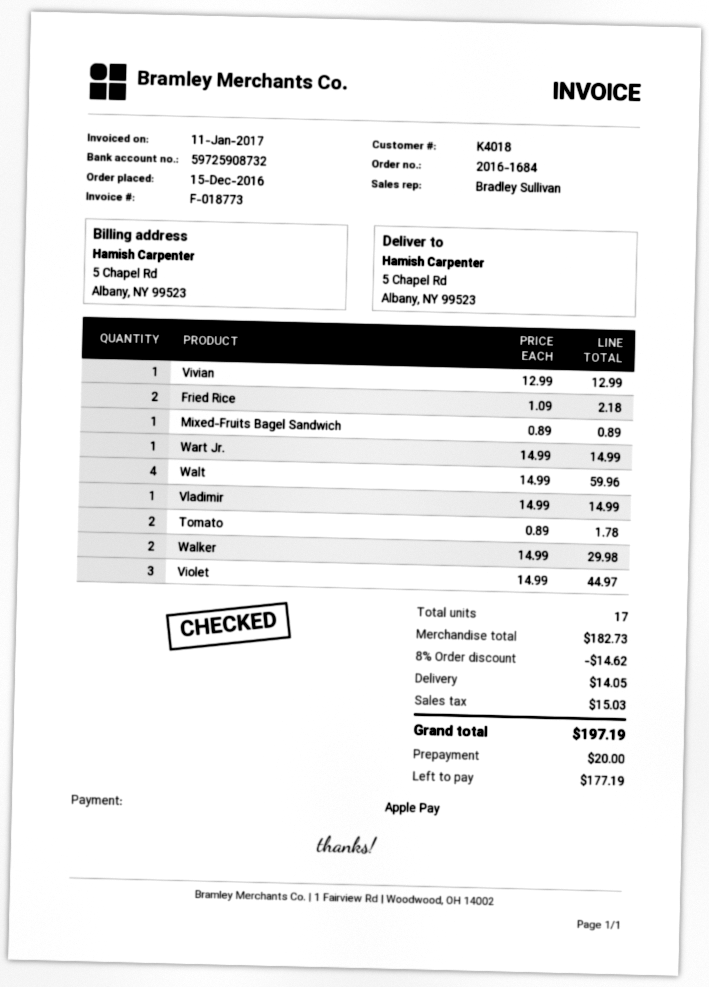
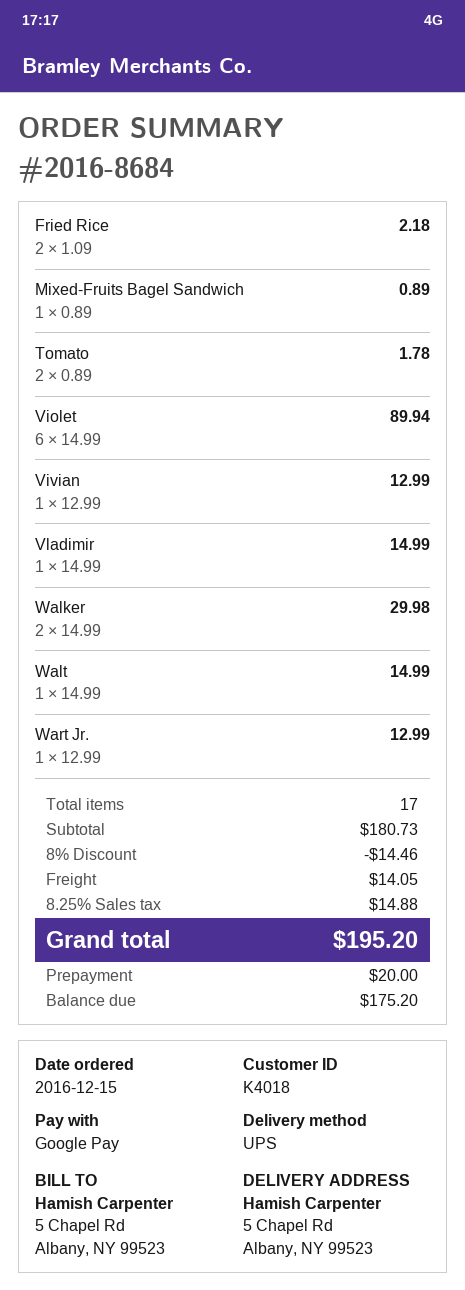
order number: 2016-1684 -> 2016-8684
payment method: Apple Pay -> Google Pay
Wart Jr.: 1 x 14.99 = 14.99 -> 1 x 12.99 = 12.99
Walt: 4 x 14.99 = 59.96 -> 1 x 14.99 = 14.99
Violet: 3 x 14.99 = 44.97 -> 6 x 14.99 = 89.94
subtotal: 182.73 -> 180.73
discount: 8% = 14.62 -> 8% = 14.46
tax: 15.03 -> 14.88
total: 197.19 -> 195.20
balance: 177.19 -> 175.20

